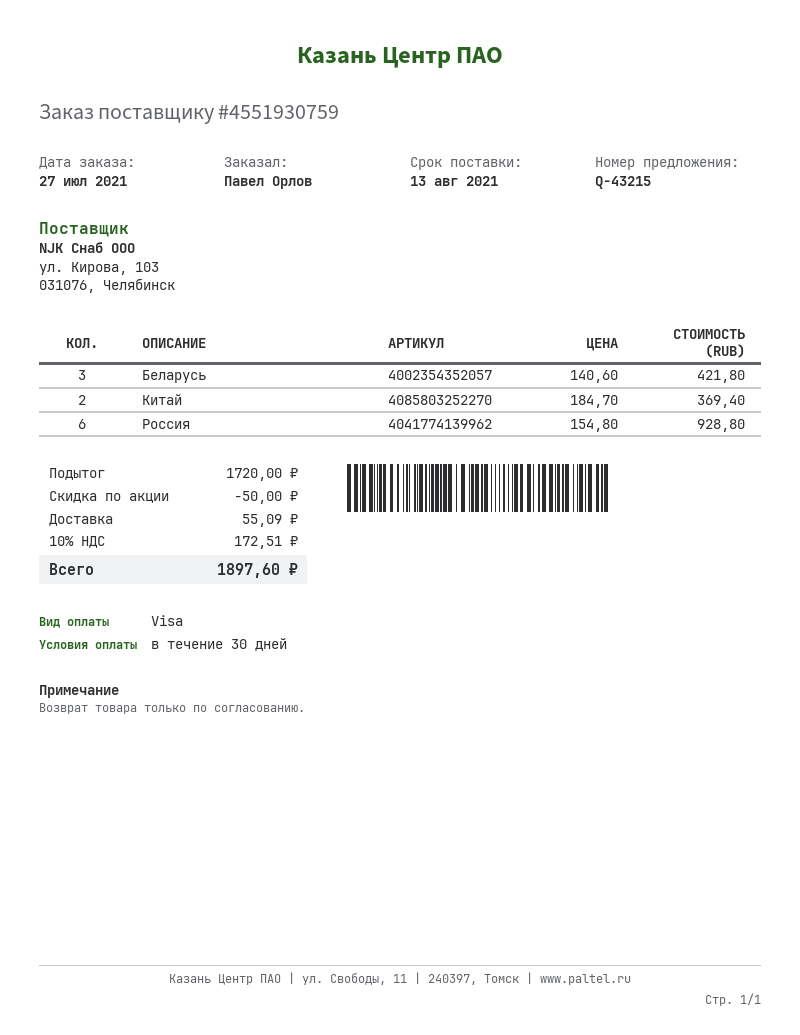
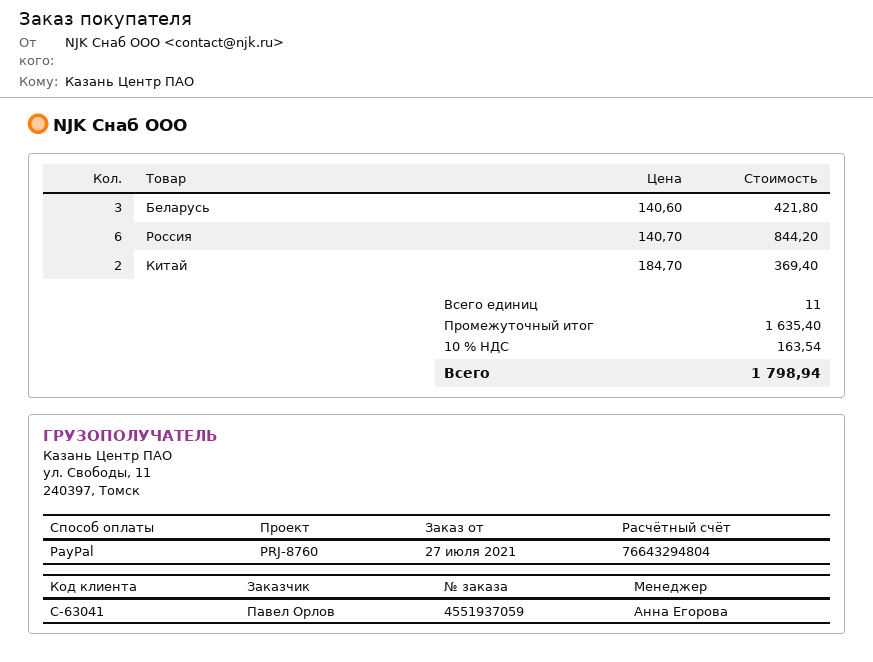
order number: 4551930759 -> 4551937059
payment method: Visa -> PayPal
Россия: 6 x 154.80 = 928.80 -> 6 x 140.70 = 844.20
subtotal: 1720.00 -> 1635.40
discount: 50.00 -> none
shipping: 55.09 -> none
tax: 10% = 172.51 -> 10% = 163.54
total: 1897.60 -> 1798.94

